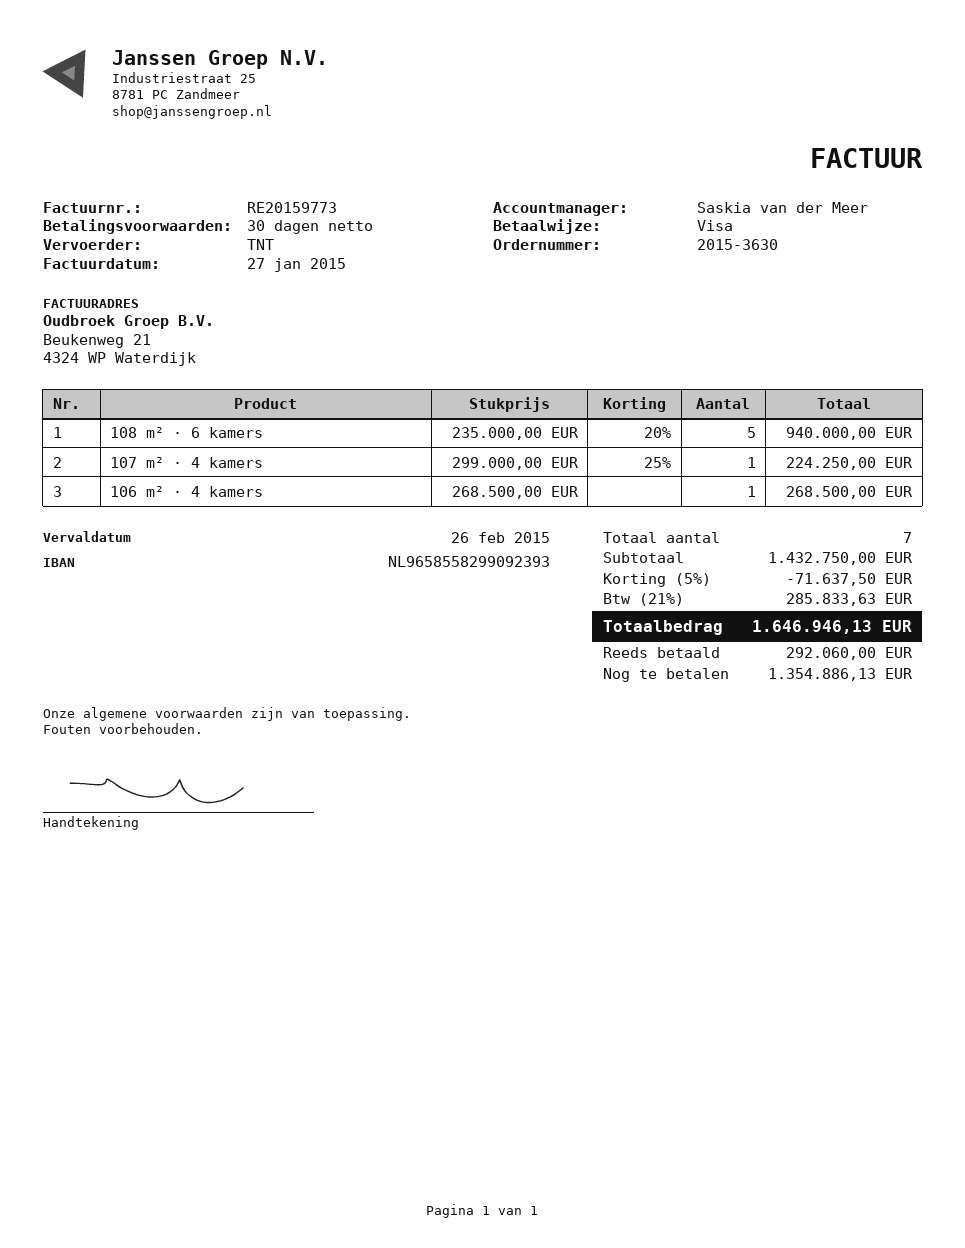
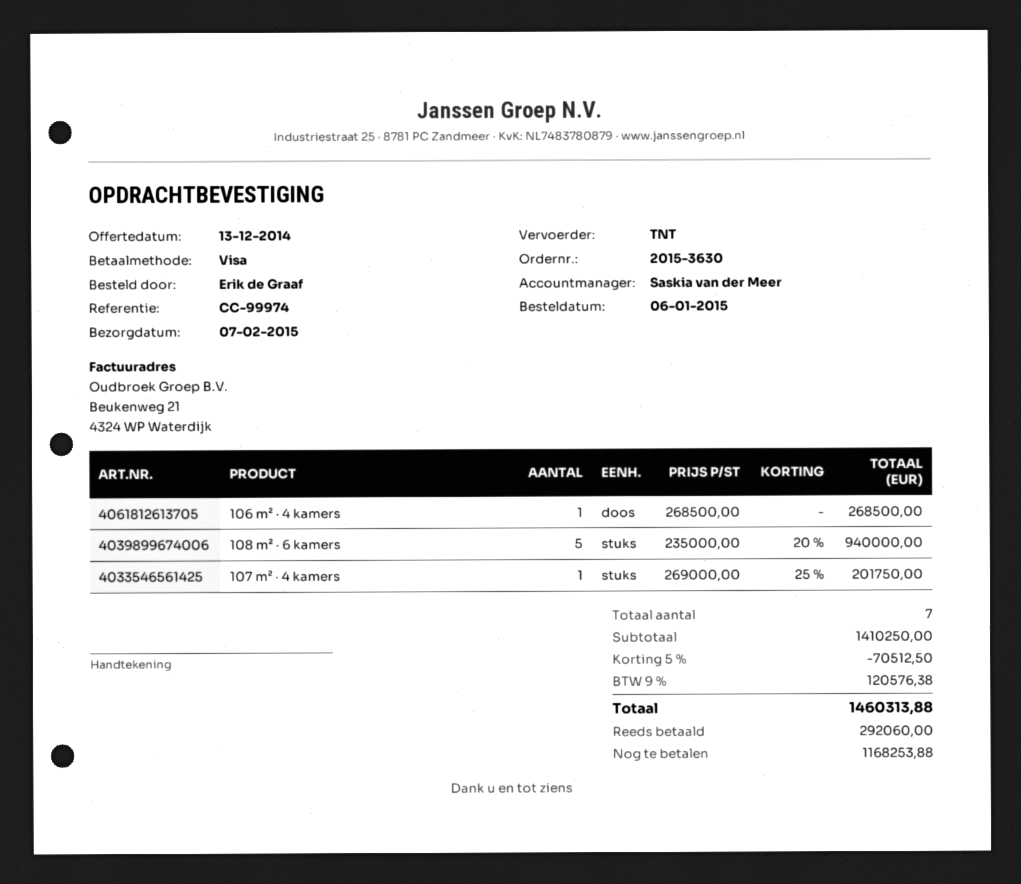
107 m² · 4 kamers: 1 x 299000.00 - 25% = 224250.00 -> 1 x 269000.00 - 25% = 201750.00
subtotal: 1432750.00 -> 1410250.00
discount: 5% = 71637.50 -> 5% = 70512.50
tax: 21% = 285833.63 -> 9% = 120576.38
total: 1646946.13 -> 1460313.88
balance: 1354886.13 -> 1168253.88

